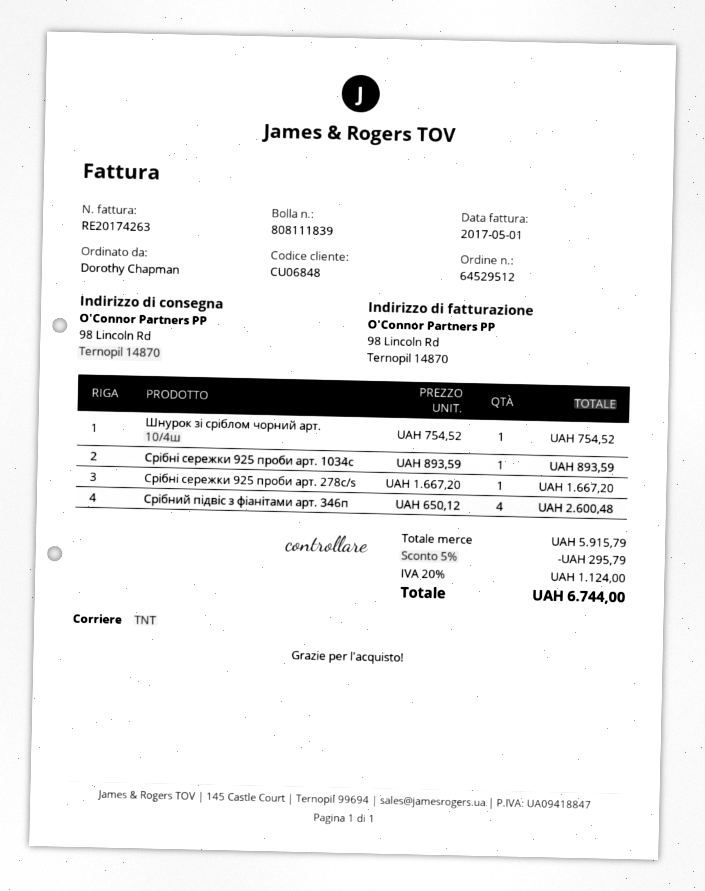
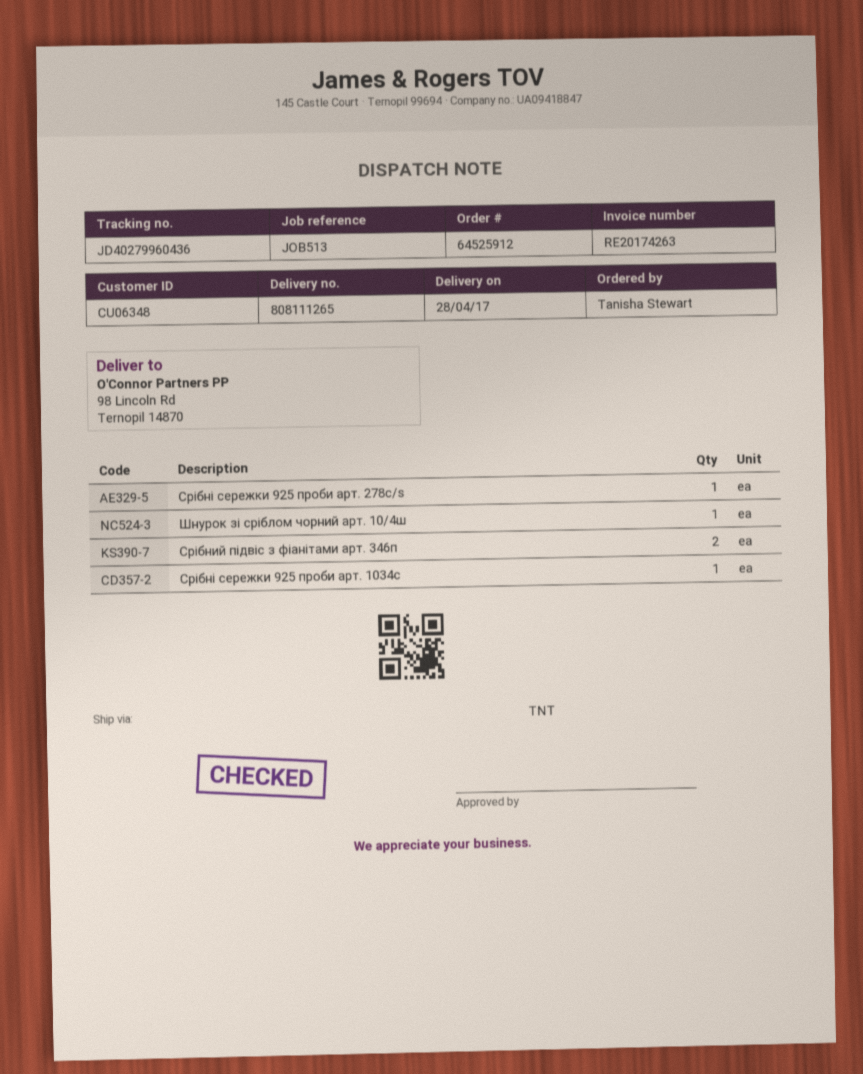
order number: 64529512 -> 64525912
delivery note number: 808111839 -> 808111265
customer number: CU06848 -> CU06348
ordered by: Dorothy Chapman -> Tanisha Stewart
Срібний підвіс з фіанітами арт. 346п: 4 -> 2

